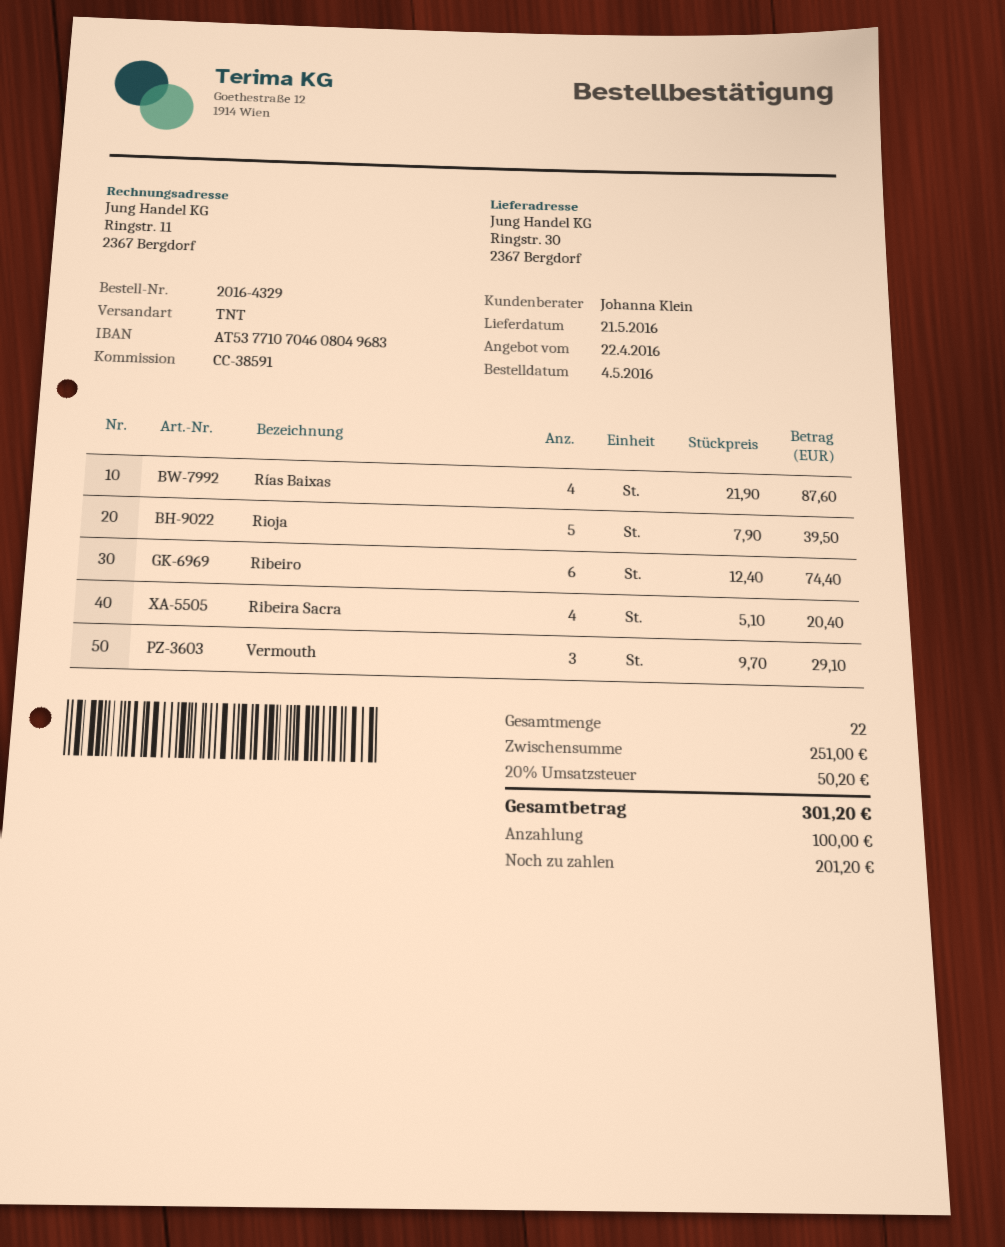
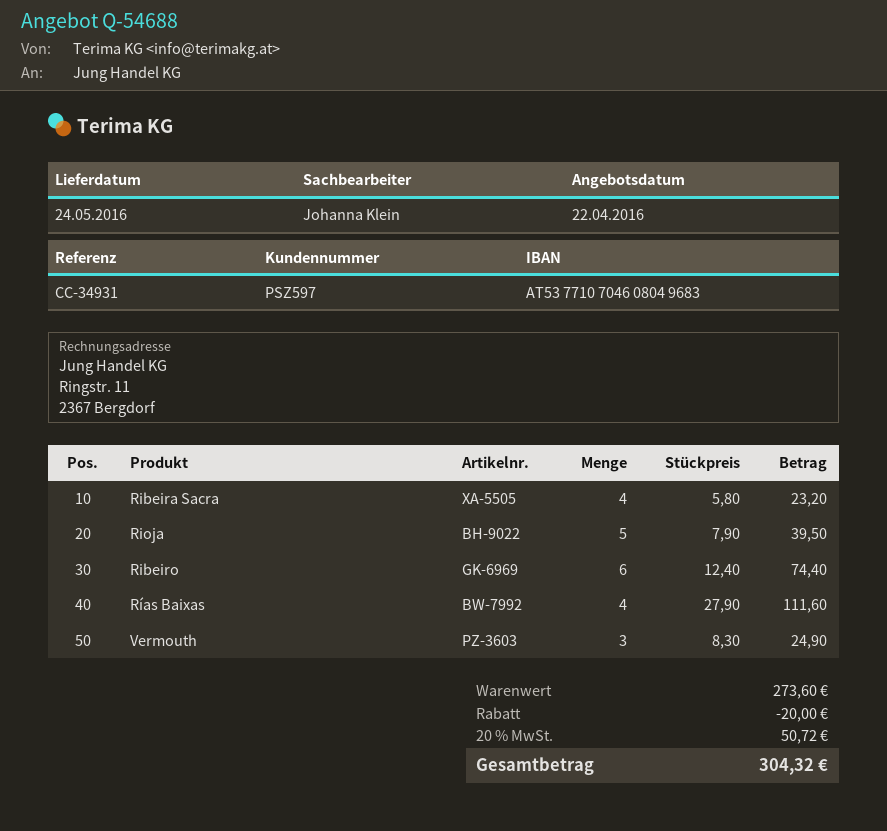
delivery date: 2016-05-21 -> 2016-05-24
reference: CC-38591 -> CC-34931
Rías Baixas: 4 x 21.90 = 87.60 -> 4 x 27.90 = 111.60
Ribeira Sacra: 4 x 5.10 = 20.40 -> 4 x 5.80 = 23.20
Vermouth: 3 x 9.70 = 29.10 -> 3 x 8.30 = 24.90
subtotal: 251.00 -> 273.60
discount: none -> 20.00
tax: 20% = 50.20 -> 20% = 50.72
total: 301.20 -> 304.32

